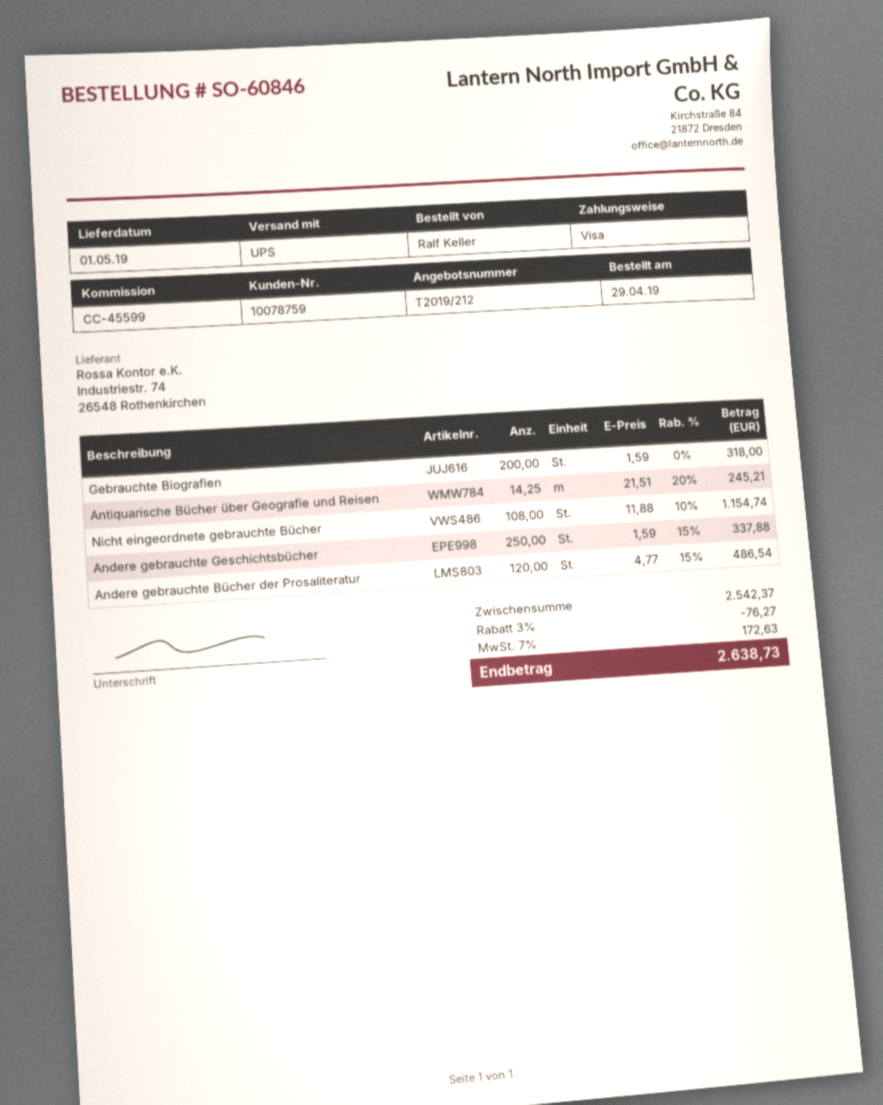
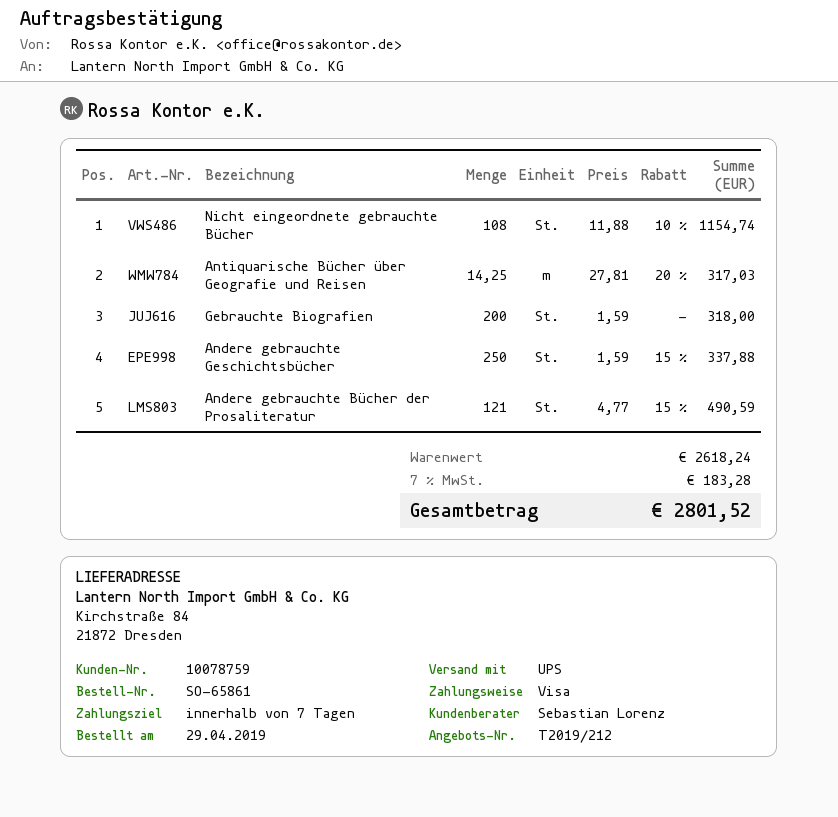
order number: SO-60846 -> SO-65861
Antiquarische Bücher über Geografie und Reisen: 14.25 x 21.51 - 20% = 245.21 -> 14.25 x 27.81 - 20% = 317.03
Andere gebrauchte Bücher der Prosaliteratur: 120 x 4.77 - 15% = 486.54 -> 121 x 4.77 - 15% = 490.59
subtotal: 2542.37 -> 2618.24
discount: 3% = 76.27 -> none
tax: 7% = 172.63 -> 7% = 183.28
total: 2638.73 -> 2801.52

